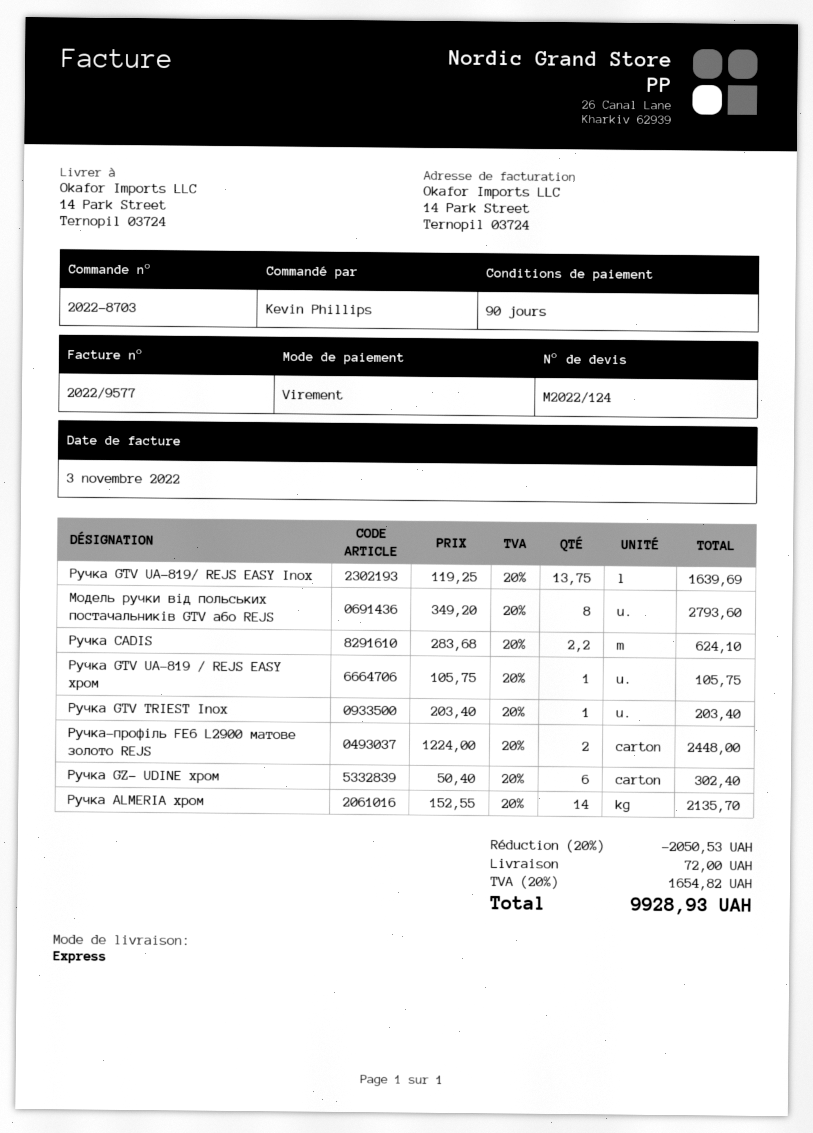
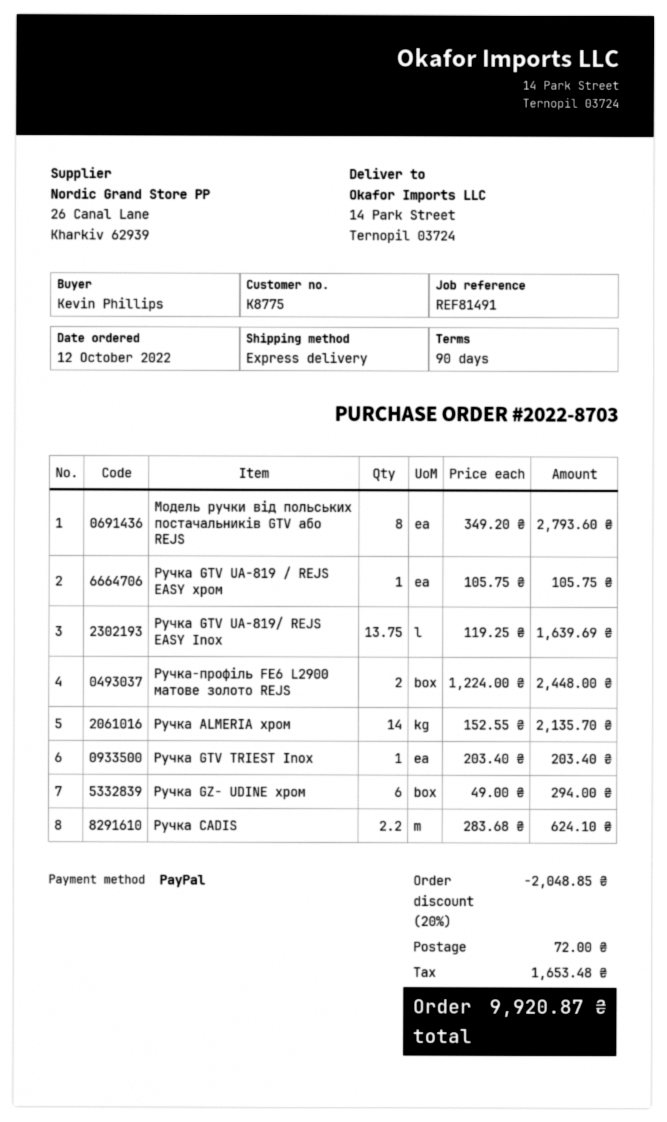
payment method: bank transfer -> PayPal
Ручка GZ- UDINE хром: 6 x 50.40 = 302.40 -> 6 x 49.00 = 294.00
discount: 20% = 2050.53 -> 20% = 2048.85
tax: 1654.82 -> 1653.48
total: 9928.93 -> 9920.87

